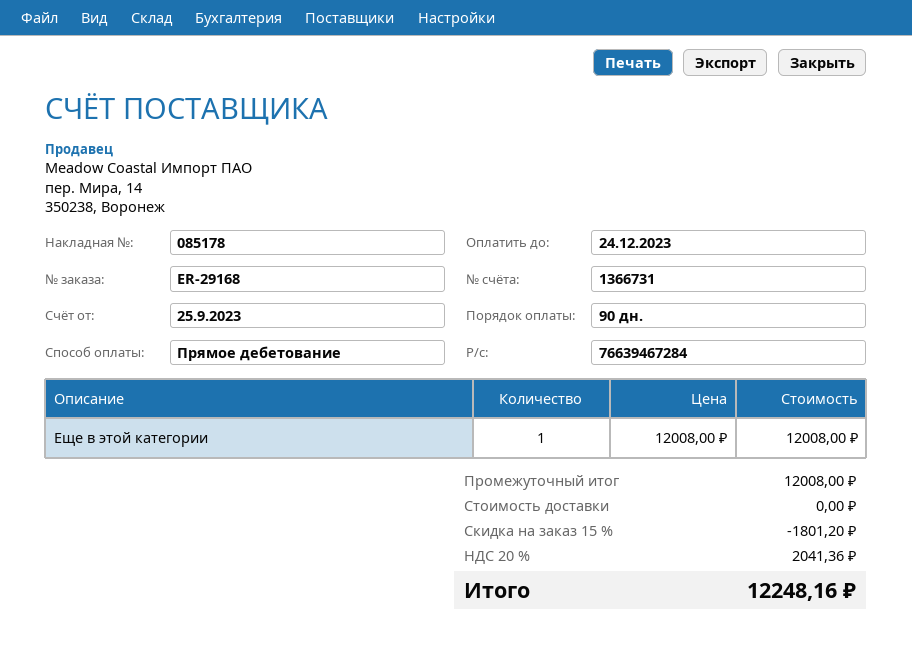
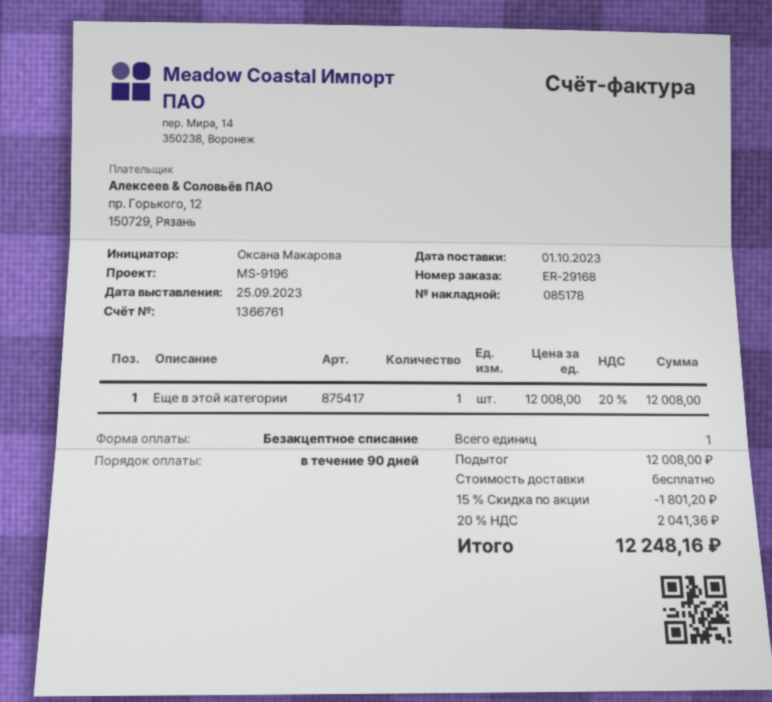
invoice number: 1366731 -> 1366761

